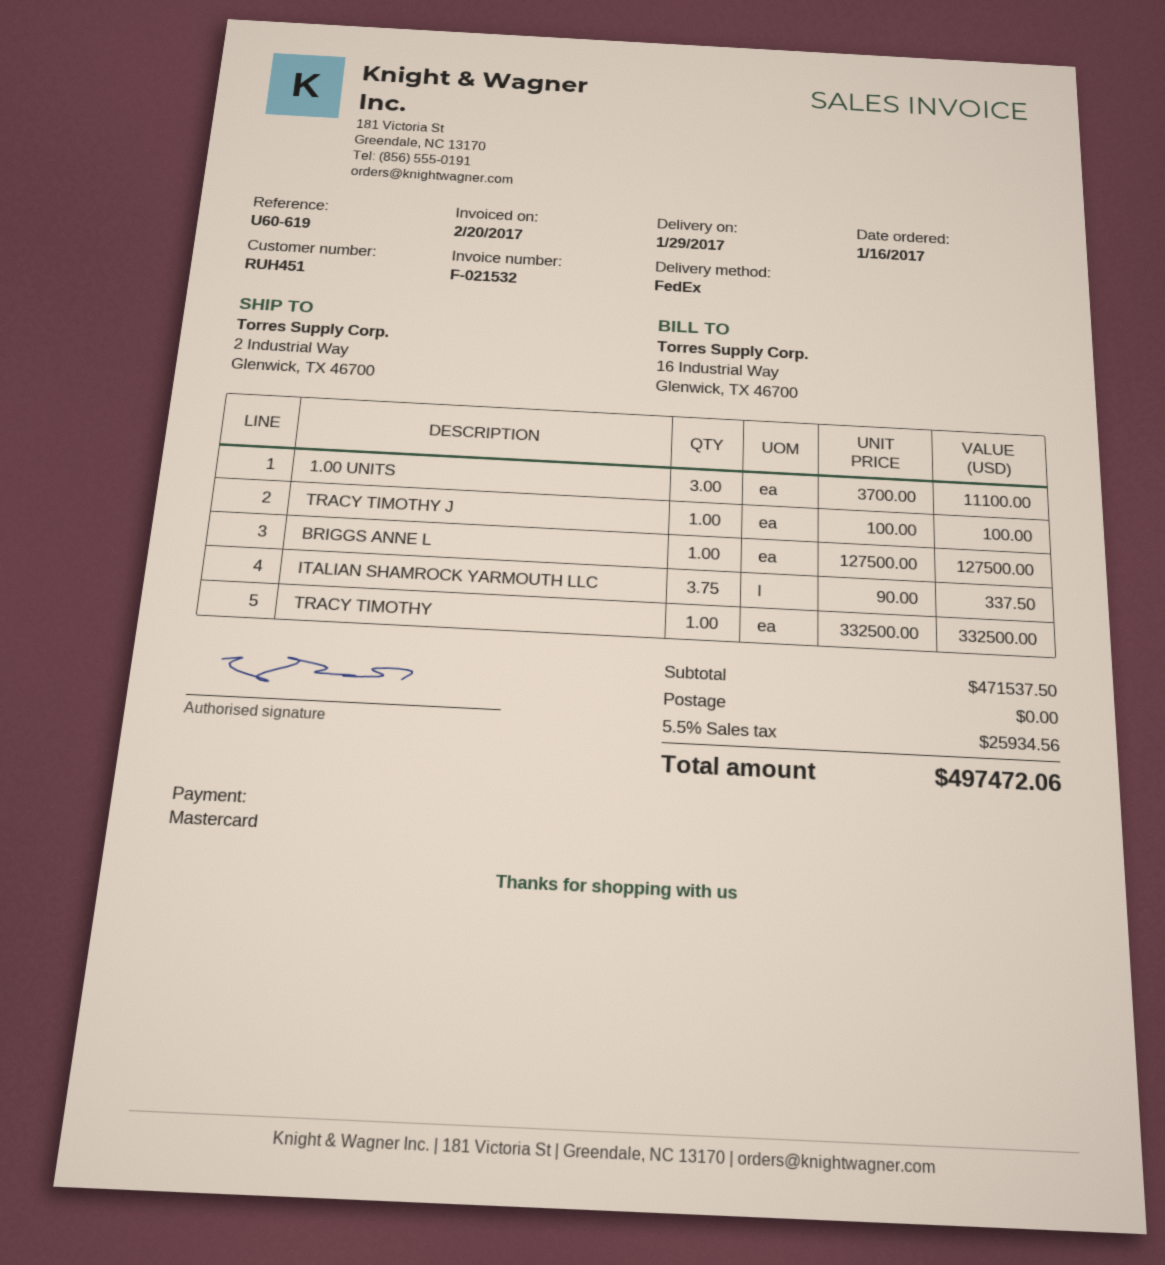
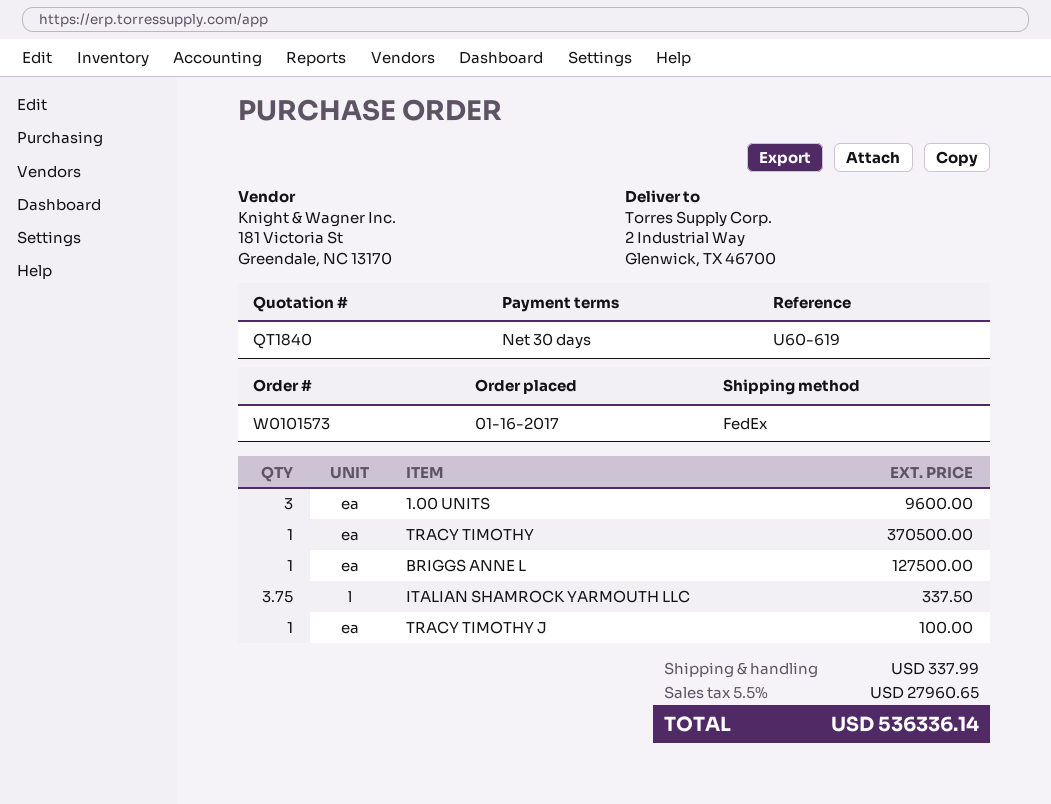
1.00 UNITS: 3 for 11100.00 -> 3 for 9600.00
TRACY TIMOTHY: 1 for 332500.00 -> 1 for 370500.00
shipping: 0.00 -> 337.99
tax: 5.5% = 25934.56 -> 5.5% = 27960.65
total: 497472.06 -> 536336.14

